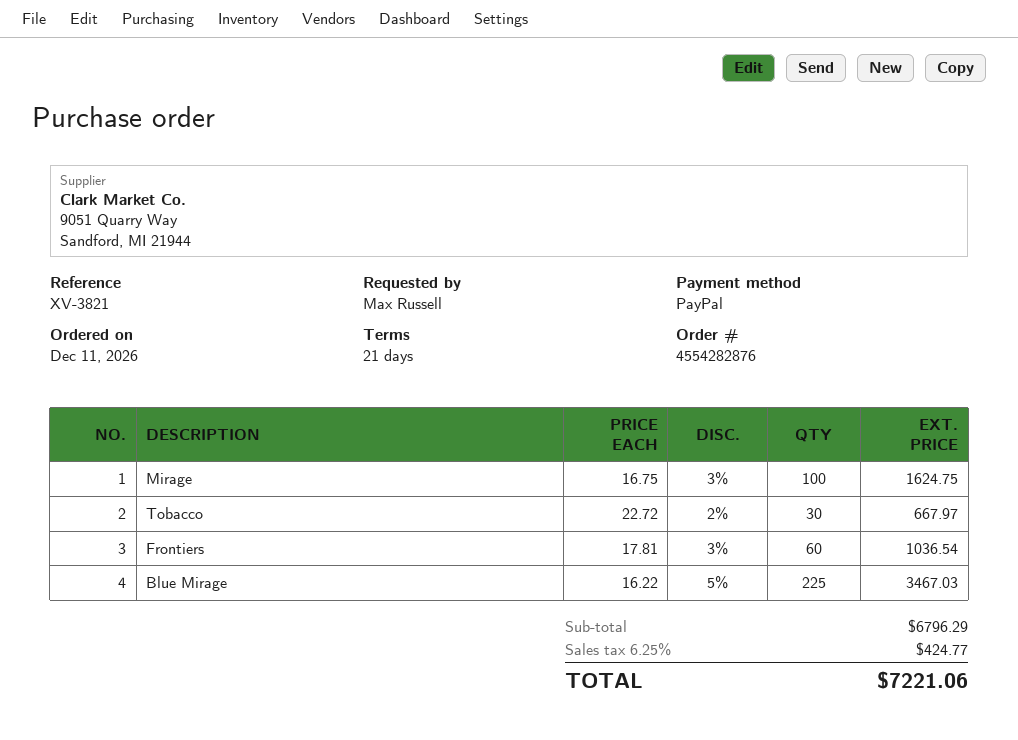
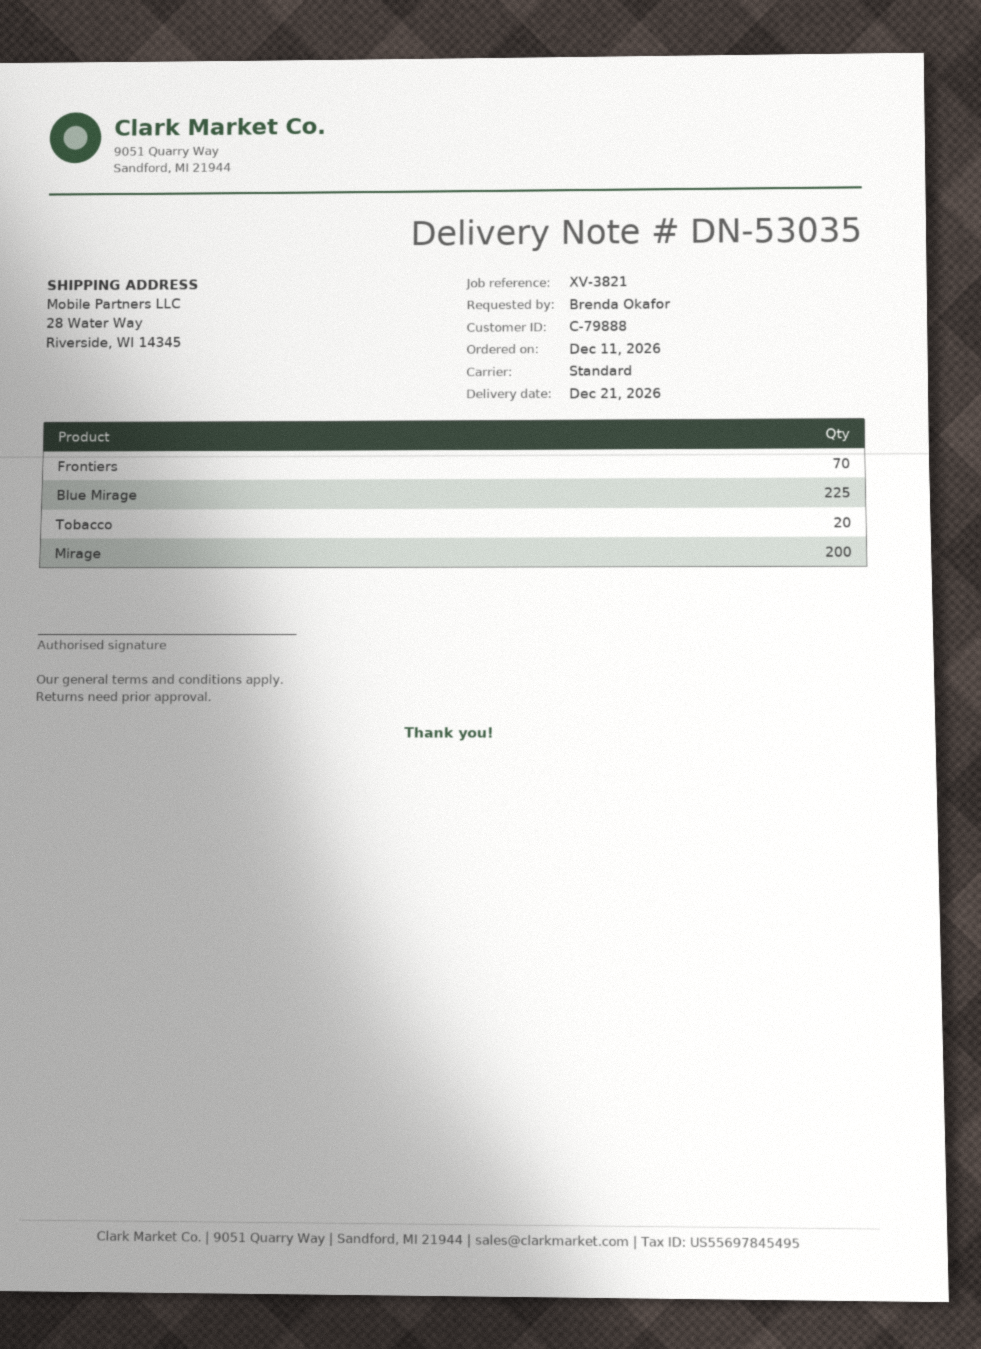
ordered by: Max Russell -> Brenda Okafor
Mirage: 100 -> 200
Tobacco: 30 -> 20
Frontiers: 60 -> 70

